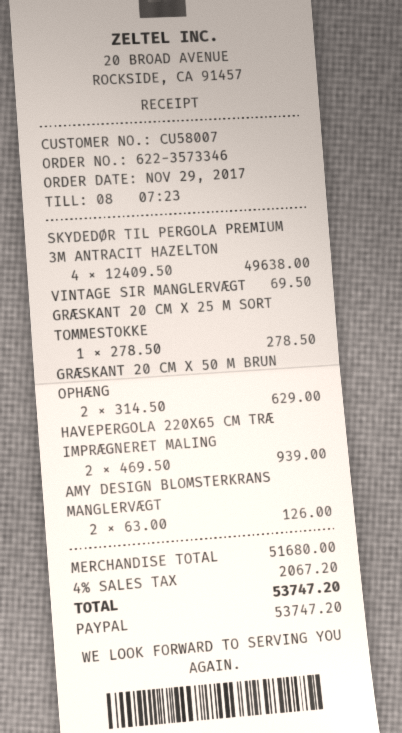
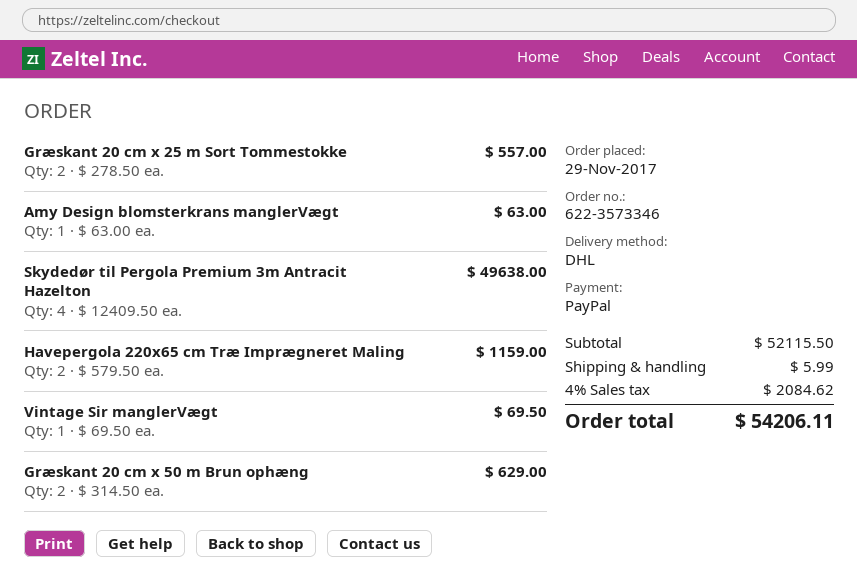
GRÆSKANT 20 CM X 25 M SORT TOMMESTOKKE: 1 x 278.50 = 278.50 -> 2 x 278.50 = 557.00
HAVEPERGOLA 220X65 CM TRÆ IMPRÆGNERET MALING: 2 x 469.50 = 939.00 -> 2 x 579.50 = 1159.00
AMY DESIGN BLOMSTERKRANS MANGLERVÆGT: 2 x 63.00 = 126.00 -> 1 x 63.00 = 63.00
subtotal: 51680.00 -> 52115.50
shipping: none -> 5.99
tax: 4% = 2067.20 -> 4% = 2084.62
total: 53747.20 -> 54206.11

